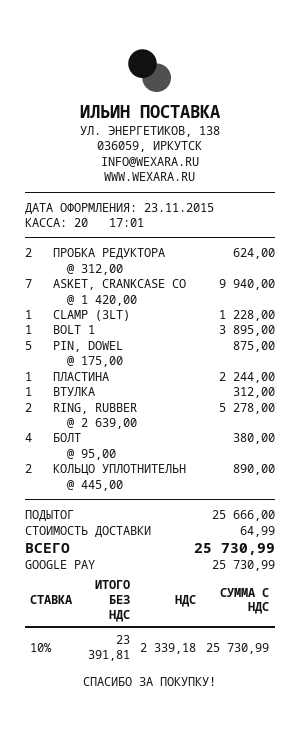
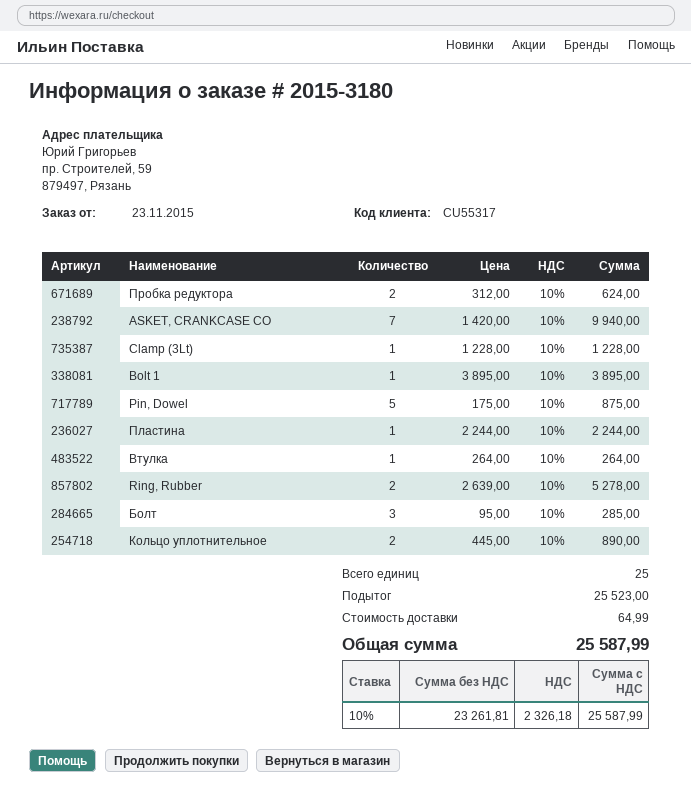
ВТУЛКА: 1 x 312.00 = 312.00 -> 1 x 264.00 = 264.00
БОЛТ: 4 x 95.00 = 380.00 -> 3 x 95.00 = 285.00
subtotal: 25666.00 -> 25523.00
net: 23391.81 -> 23261.81
tax: 10% = 2339.18 -> 10% = 2326.18
total: 25730.99 -> 25587.99

